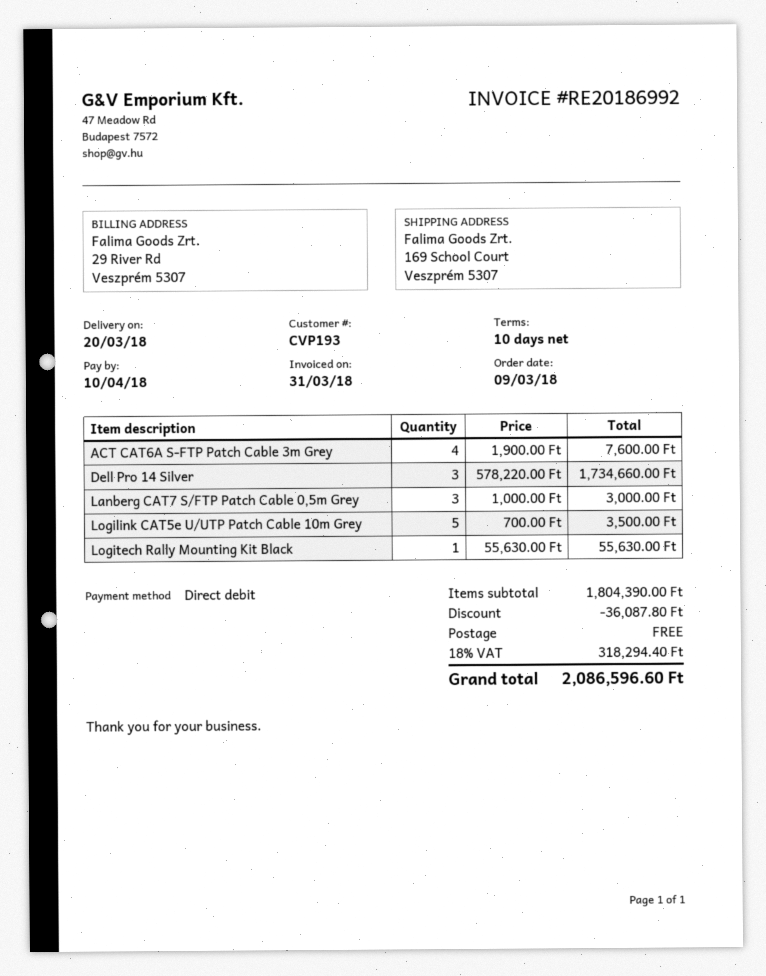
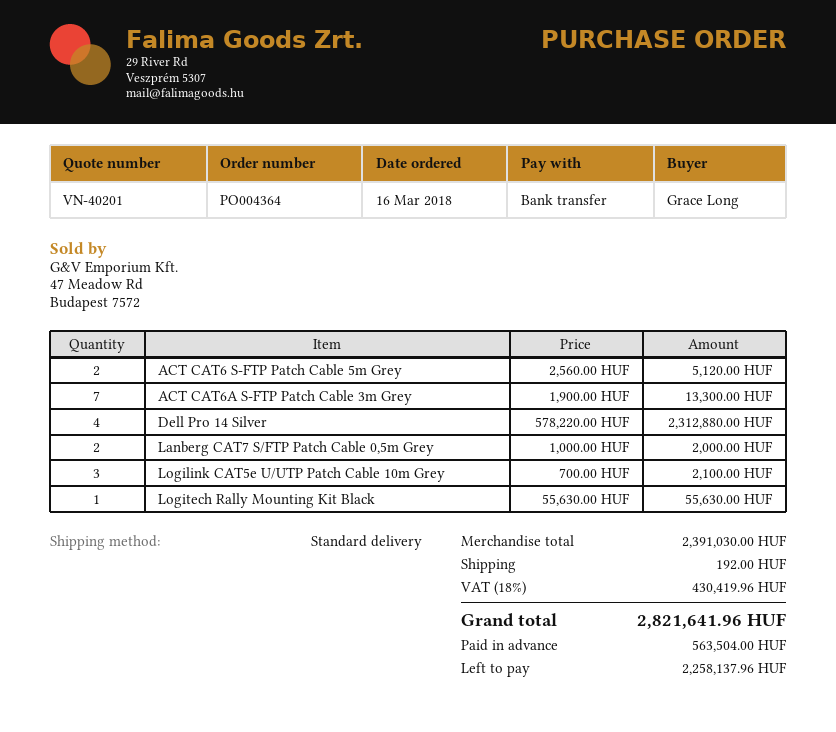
order date: 2018-03-09 -> 2018-03-16
payment method: direct debit -> bank transfer
ACT CAT6A S-FTP Patch Cable 3m Grey: 4 x 1900.00 = 7600.00 -> 7 x 1900.00 = 13300.00
Dell Pro 14 Silver: 3 x 578220.00 = 1734660.00 -> 4 x 578220.00 = 2312880.00
Lanberg CAT7 S/FTP Patch Cable 0,5m Grey: 3 x 1000.00 = 3000.00 -> 2 x 1000.00 = 2000.00
Logilink CAT5e U/UTP Patch Cable 10m Grey: 5 x 700.00 = 3500.00 -> 3 x 700.00 = 2100.00
ACT CAT6 S-FTP Patch Cable 5m Grey: none -> 2 x 2560.00 = 5120.00
subtotal: 1804390.00 -> 2391030.00
discount: 36087.80 -> none
shipping: 0.00 -> 192.00
tax: 18% = 318294.40 -> 18% = 430419.96
total: 2086596.60 -> 2821641.96

